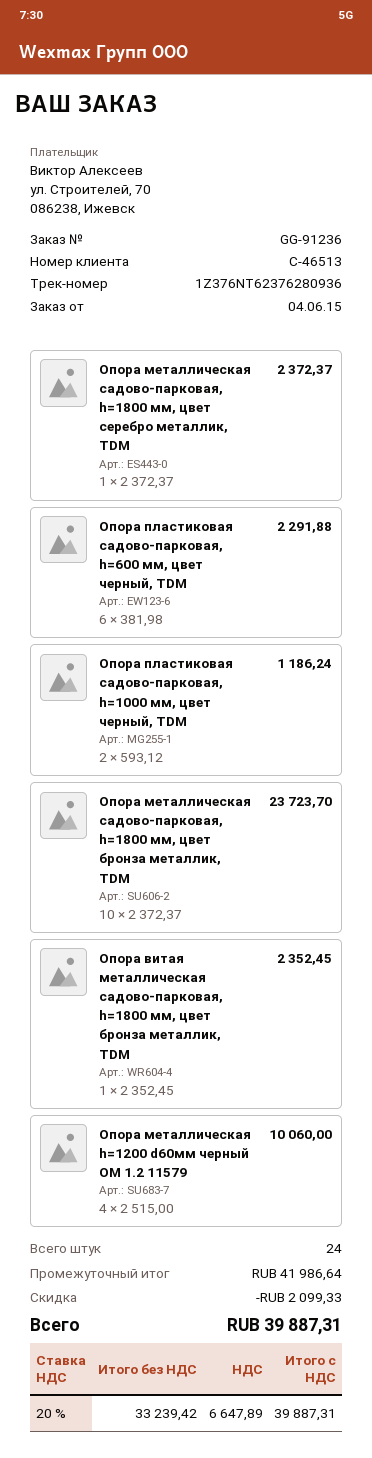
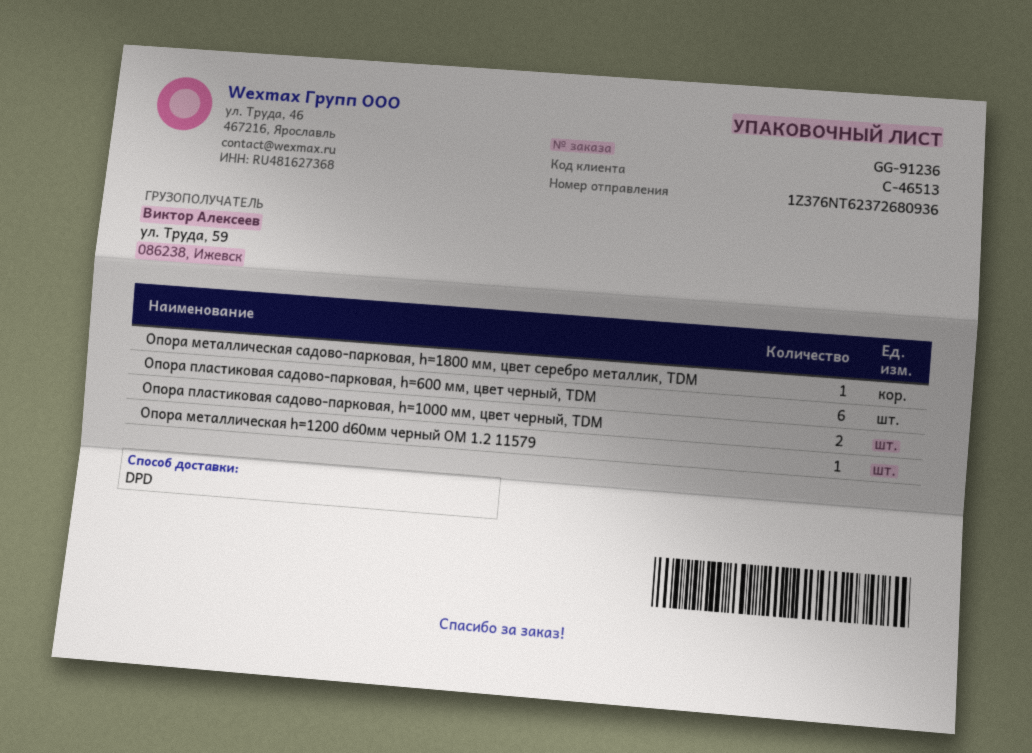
tracking number: 1Z376NT62376280936 -> 1Z376NT62372680936
Опора металлическая садово-парковая, h=1800 мм, цвет бронза металлик, TDM: 10 -> none
Опора витая металлическая садово-парковая, h=1800 мм, цвет бронза металлик, TDM: 1 -> none
Опора металлическая h=1200 d60мм черный ОМ 1.2 11579: 4 -> 1

